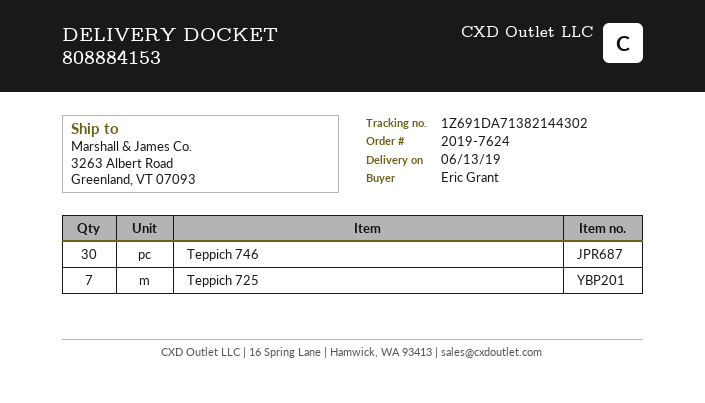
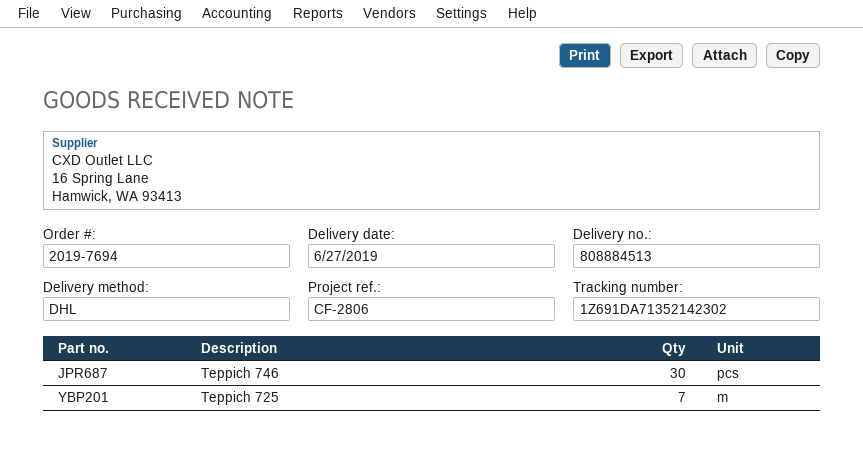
order number: 2019-7624 -> 2019-7694
delivery note number: 808884153 -> 808884513
delivery date: 2019-06-13 -> 2019-06-27
tracking number: 1Z691DA71382144302 -> 1Z691DA71352142302

